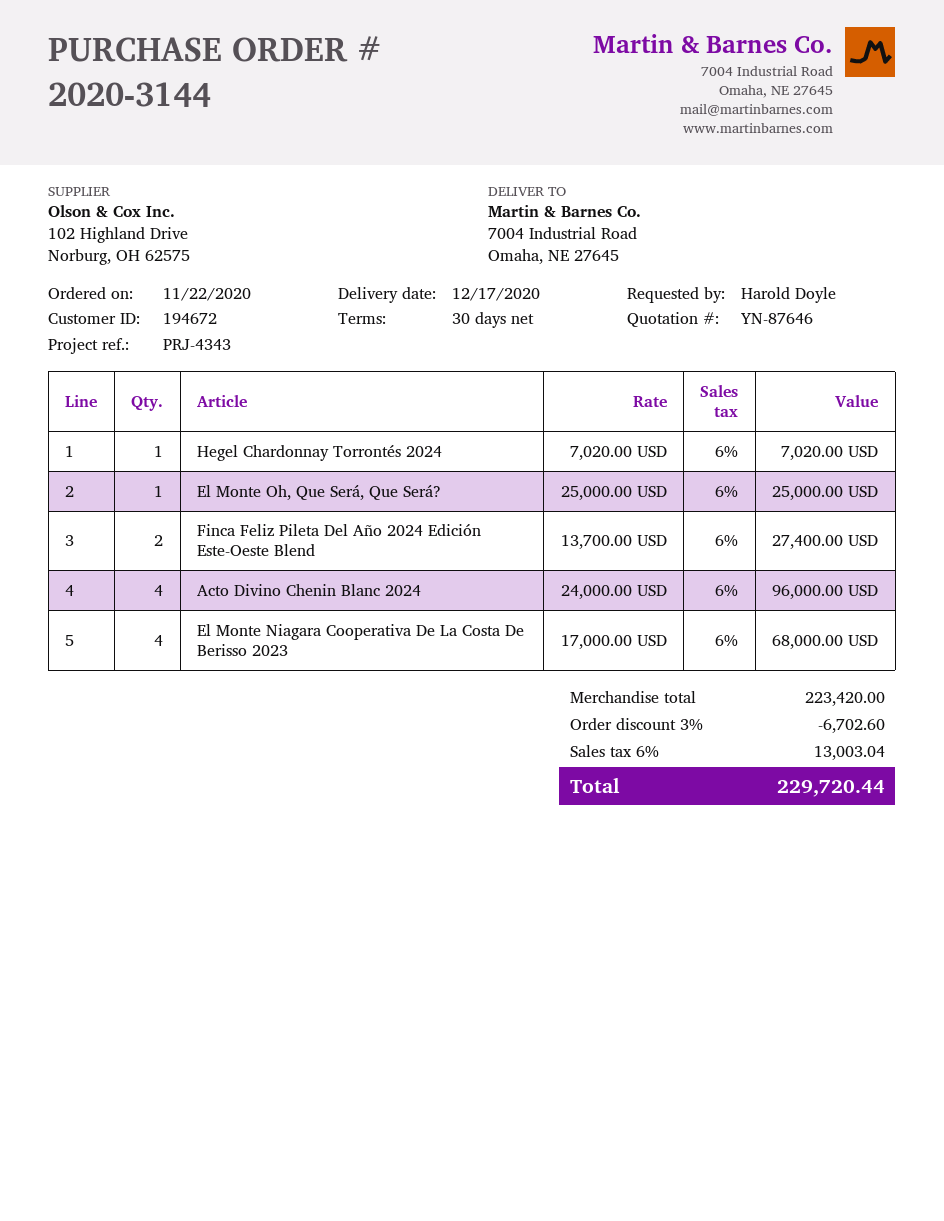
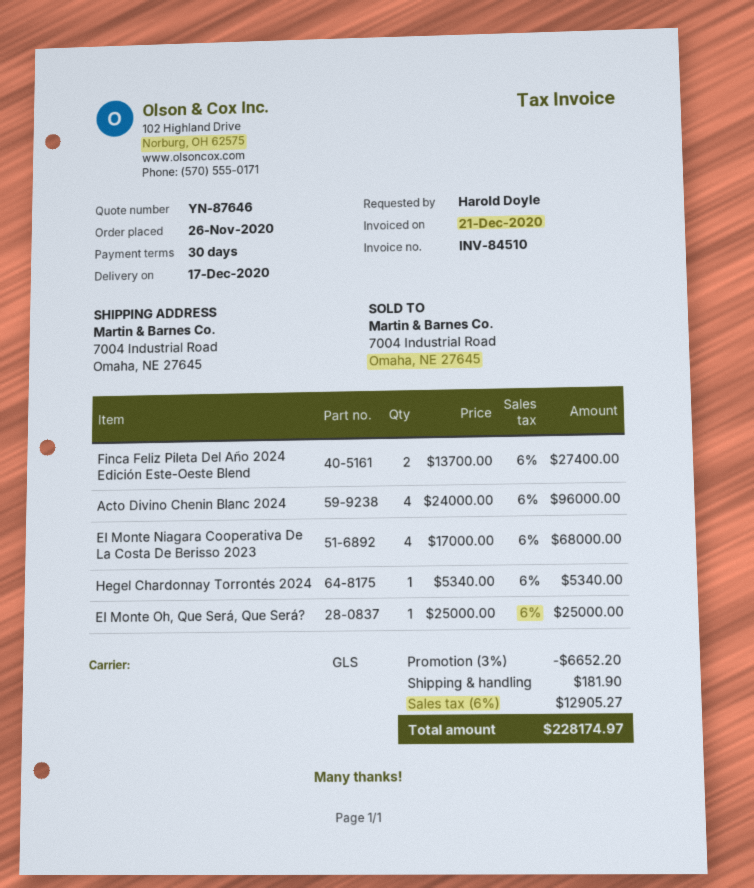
order date: 2020-11-22 -> 2020-11-26
Hegel Chardonnay Torrontés 2024: 1 x 7020.00 = 7020.00 -> 1 x 5340.00 = 5340.00
discount: 3% = 6702.60 -> 3% = 6652.20
shipping: none -> 181.90
tax: 6% = 13003.04 -> 6% = 12905.27
total: 229720.44 -> 228174.97

